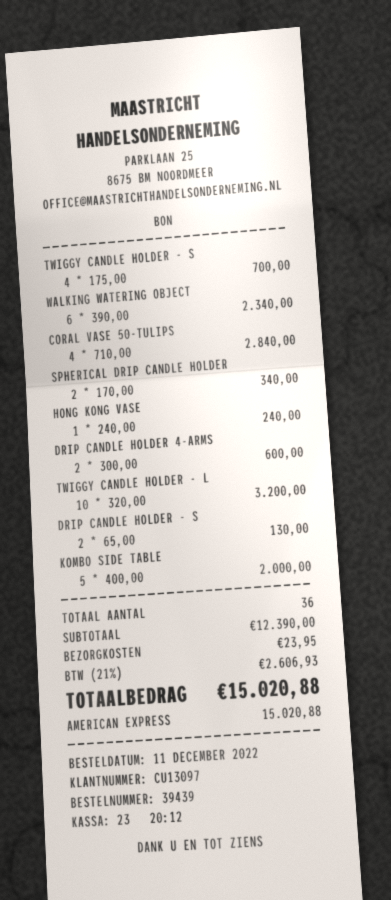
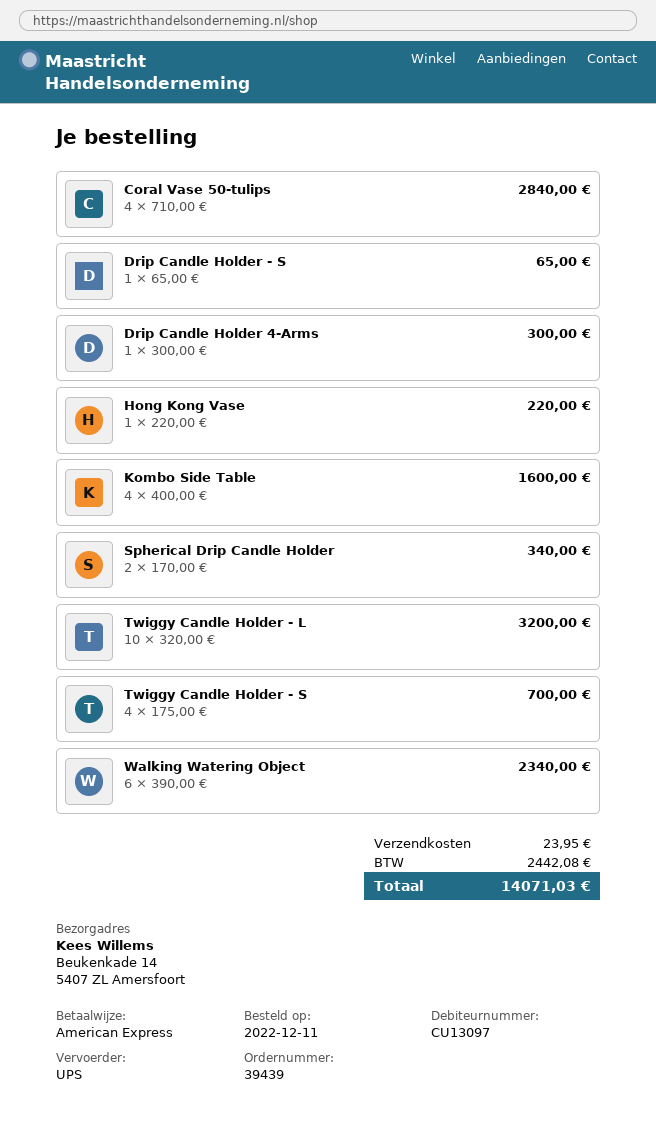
HONG KONG VASE: 1 x 240.00 = 240.00 -> 1 x 220.00 = 220.00
DRIP CANDLE HOLDER 4-ARMS: 2 x 300.00 = 600.00 -> 1 x 300.00 = 300.00
DRIP CANDLE HOLDER - S: 2 x 65.00 = 130.00 -> 1 x 65.00 = 65.00
KOMBO SIDE TABLE: 5 x 400.00 = 2000.00 -> 4 x 400.00 = 1600.00
tax: 2606.93 -> 2442.08
total: 15020.88 -> 14071.03

